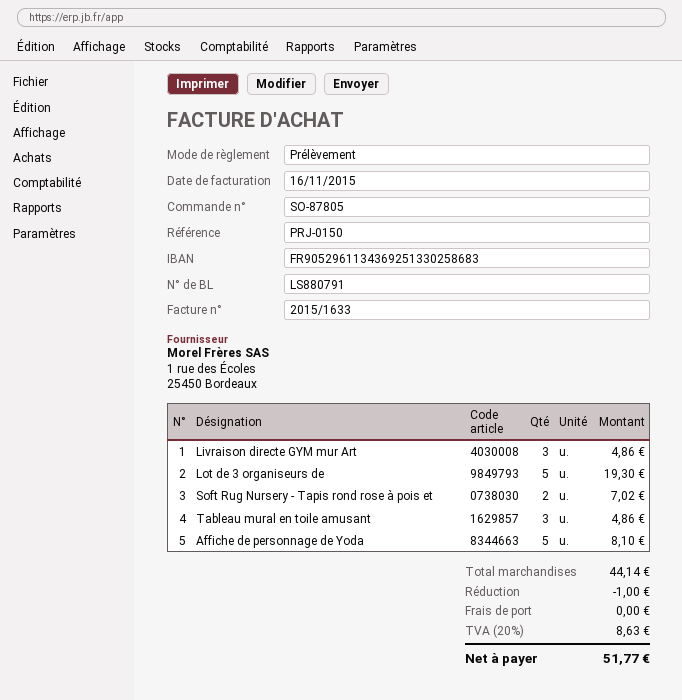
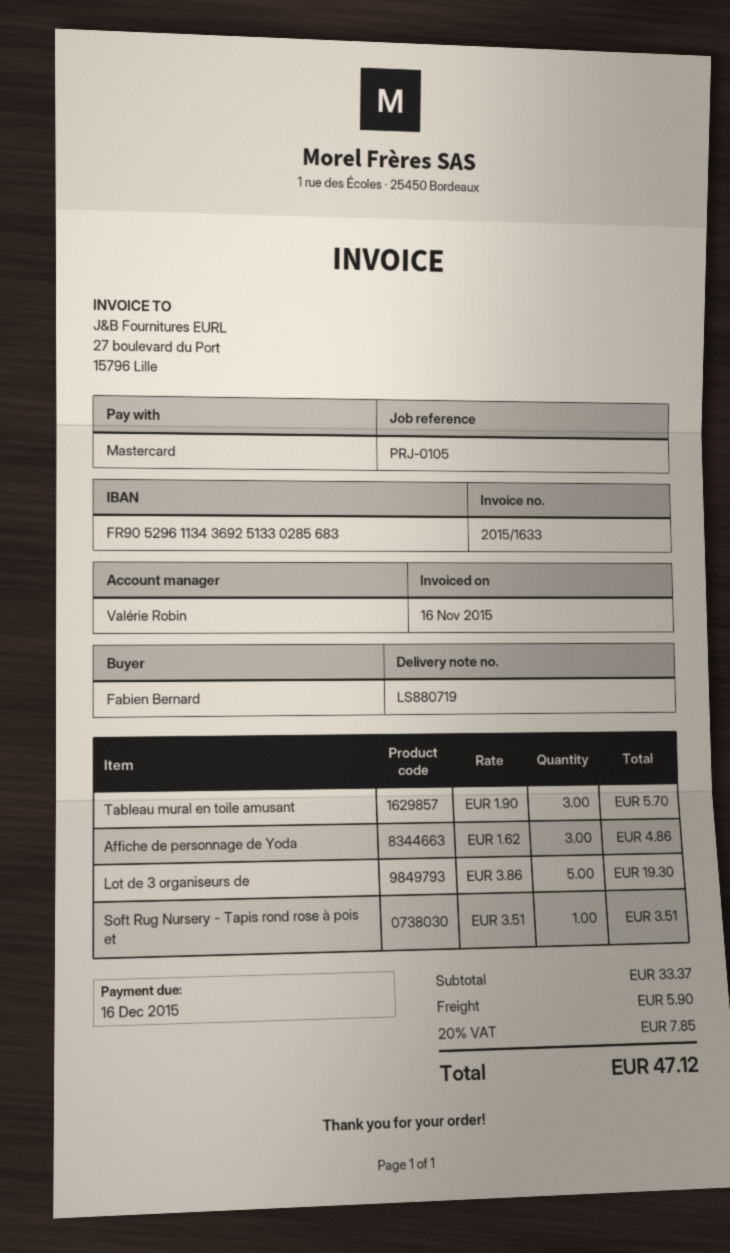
delivery note number: LS880791 -> LS880719
reference: PRJ-0150 -> PRJ-0105
payment method: direct debit -> Mastercard
bank account: FR9052961134369251330258683 -> FR9052961134369251330285683
Livraison directe GYM mur Art: 3 for 4.86 -> none
Soft Rug Nursery - Tapis rond rose à pois et: 2 for 7.02 -> 1 for 3.51
Tableau mural en toile amusant: 3 for 4.86 -> 3 for 5.70
Affiche de personnage de Yoda: 5 for 8.10 -> 3 for 4.86
subtotal: 44.14 -> 33.37
discount: 1.00 -> none
shipping: 0.00 -> 5.90
tax: 20% = 8.63 -> 20% = 7.85
total: 51.77 -> 47.12

